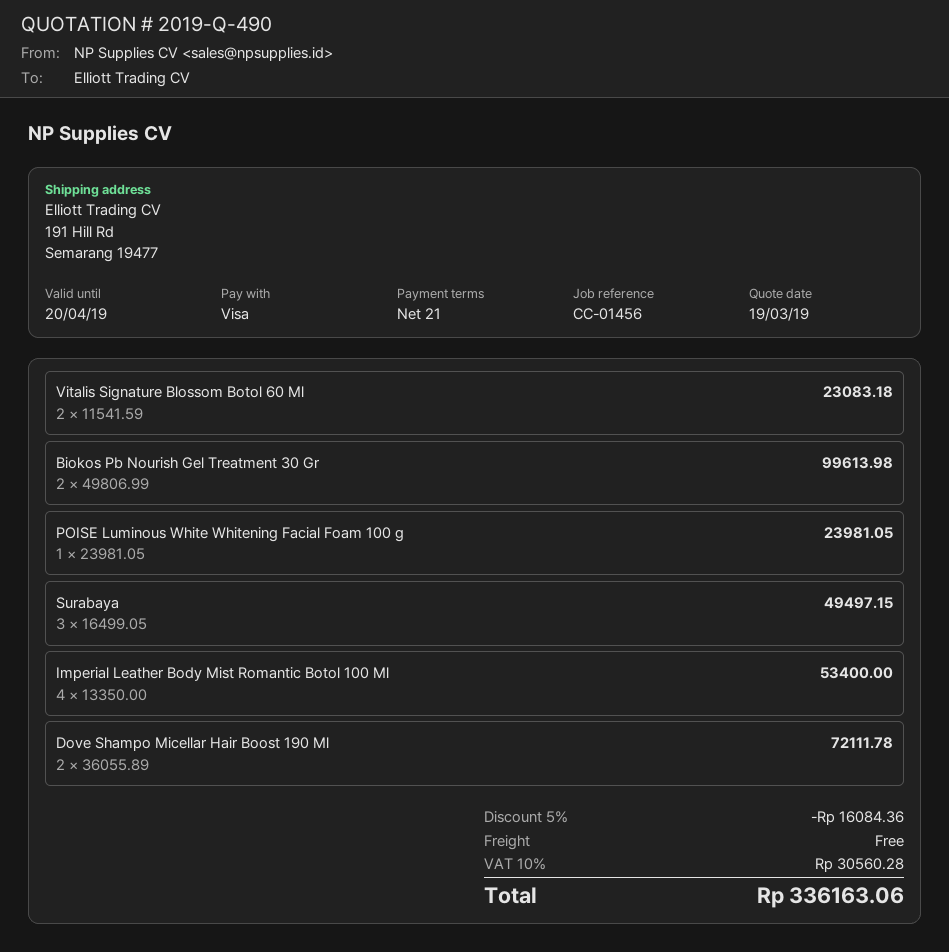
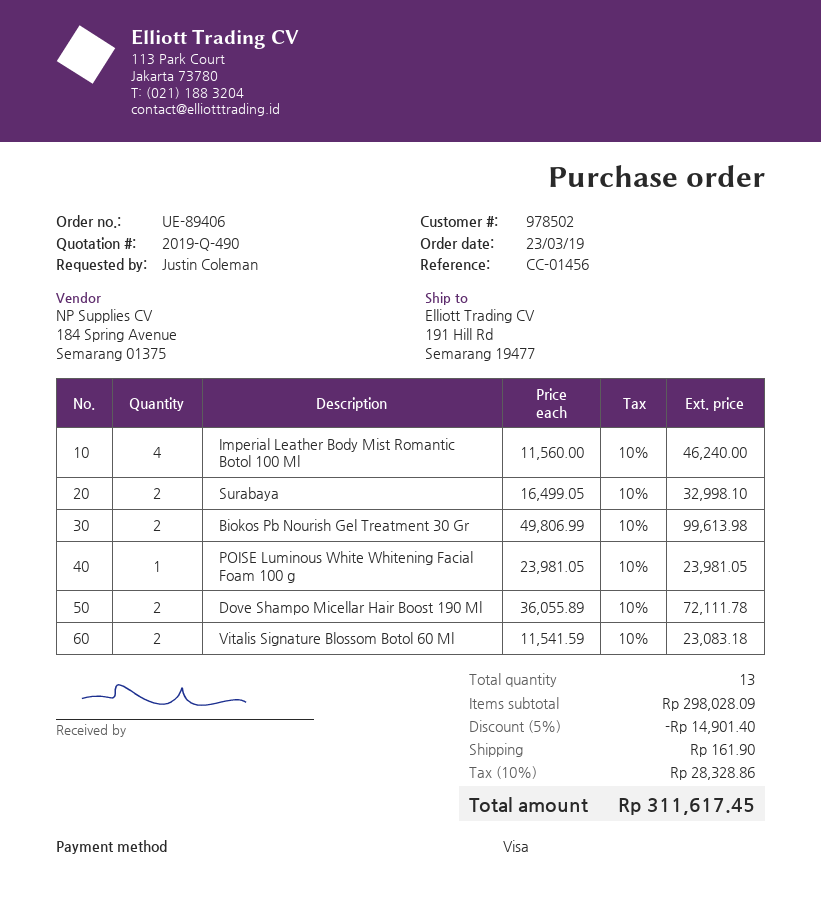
Surabaya: 3 x 16499.05 = 49497.15 -> 2 x 16499.05 = 32998.10
Imperial Leather Body Mist Romantic Botol 100 Ml: 4 x 13350.00 = 53400.00 -> 4 x 11560.00 = 46240.00
discount: 5% = 16084.36 -> 5% = 14901.40
shipping: 0.00 -> 161.90
tax: 10% = 30560.28 -> 10% = 28328.86
total: 336163.06 -> 311617.45

